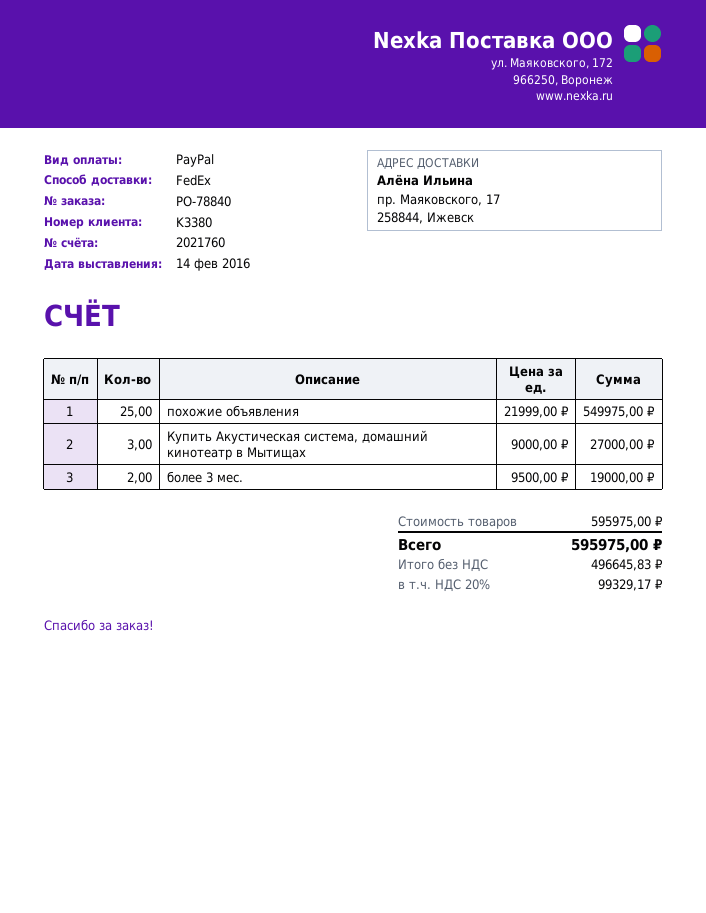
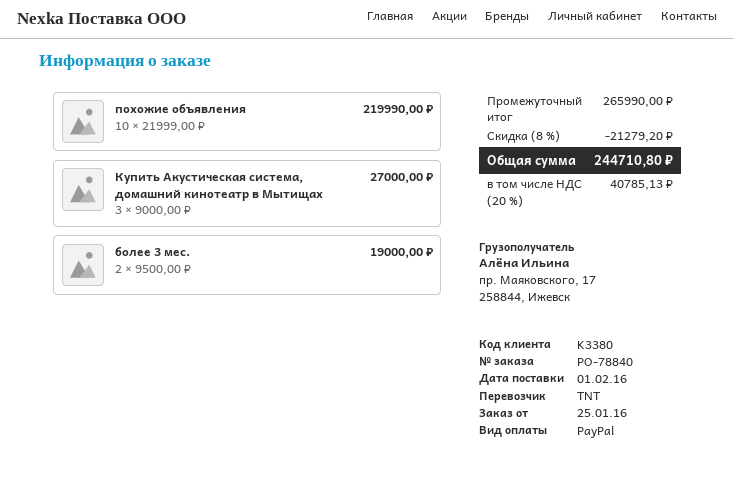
shipping method: FedEx -> TNT
похожие объявления: 25 x 21999.00 = 549975.00 -> 10 x 21999.00 = 219990.00
subtotal: 595975.00 -> 265990.00
discount: none -> 8% = 21279.20
tax: 20% = 99329.17 -> 20% = 40785.13
total: 595975.00 -> 244710.80

